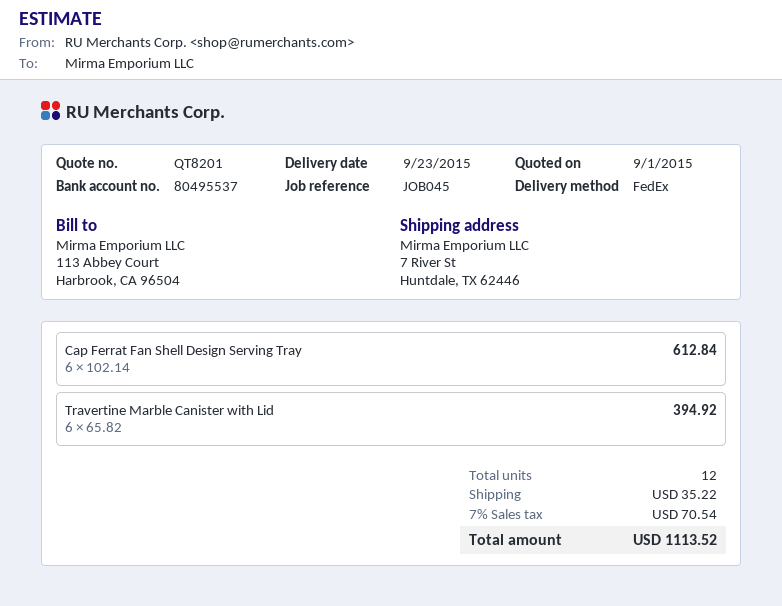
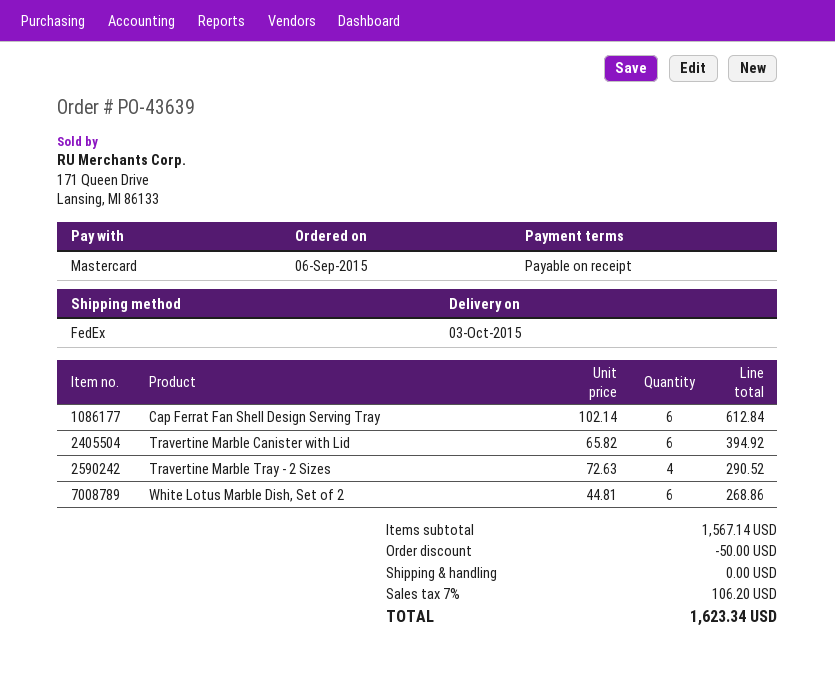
delivery date: 2015-09-23 -> 2015-10-03
Travertine Marble Tray - 2 Sizes: none -> 4 x 72.63 = 290.52
White Lotus Marble Dish, Set of 2: none -> 6 x 44.81 = 268.86
discount: none -> 50.00
shipping: 35.22 -> 0.00
tax: 7% = 70.54 -> 7% = 106.20
total: 1113.52 -> 1623.34

